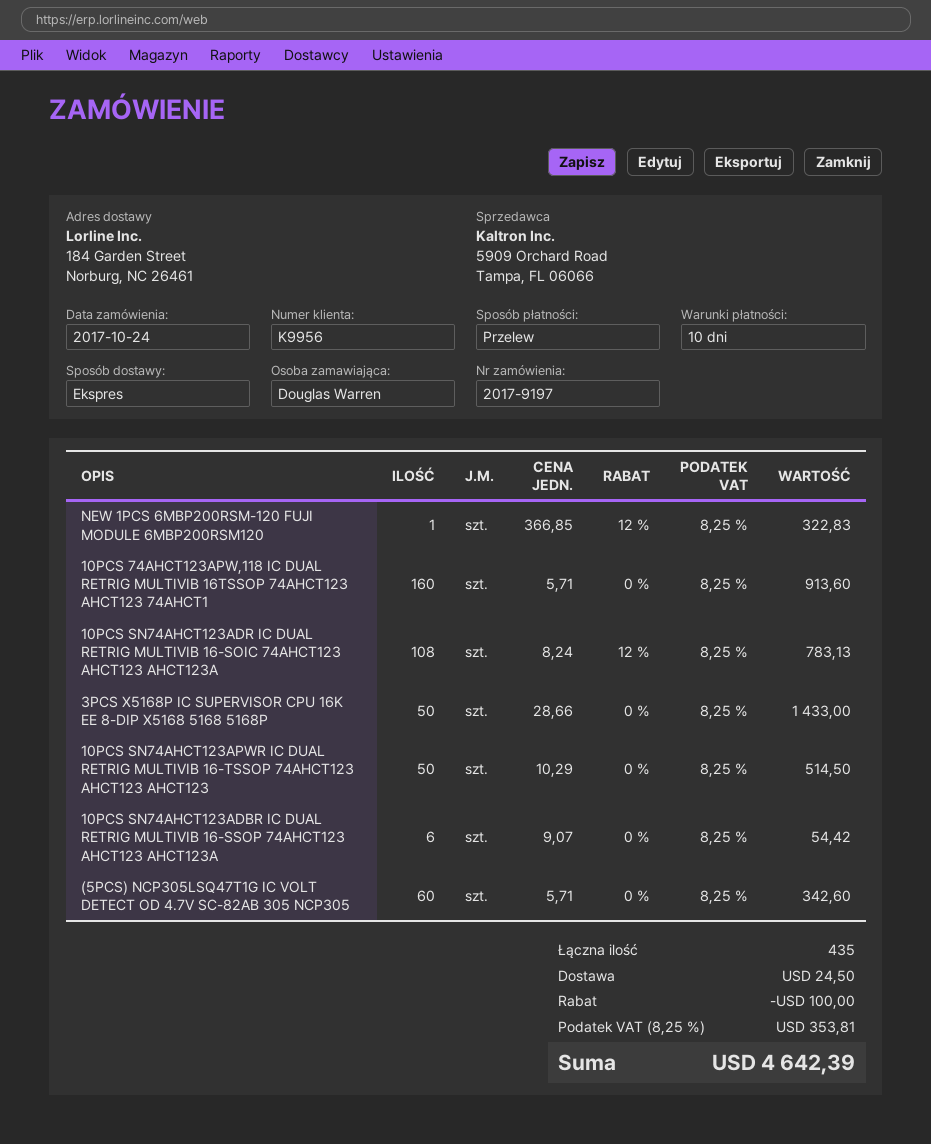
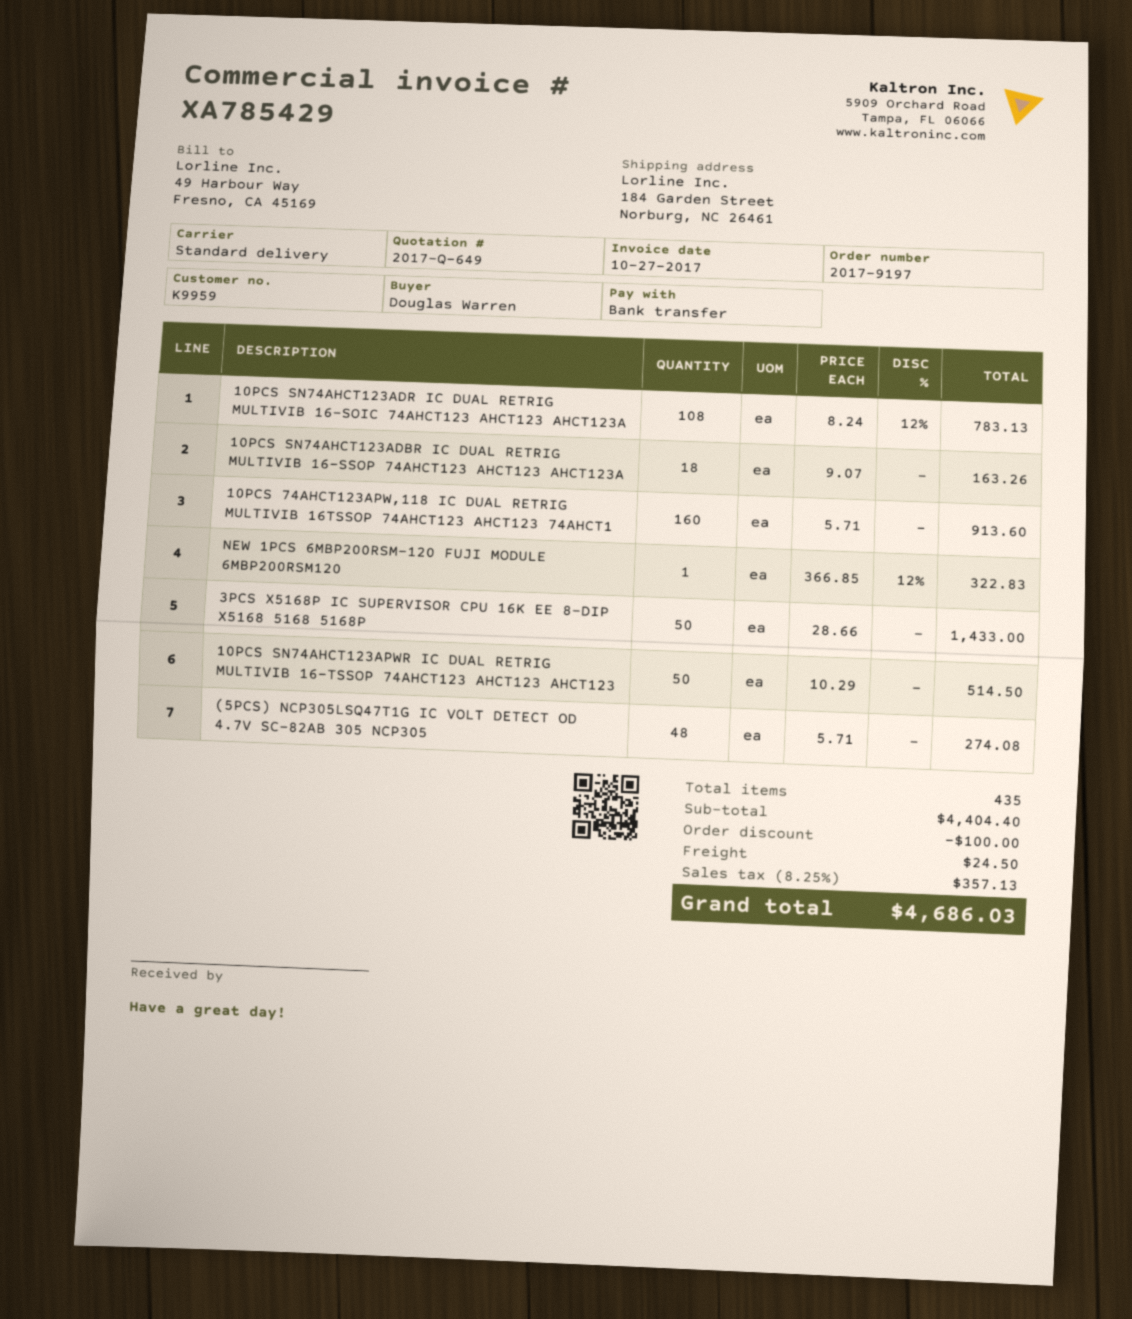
customer number: K9956 -> K9959
shipping method: express -> standard
10PCS SN74AHCT123ADBR IC DUAL RETRIG MULTIVIB 16-SSOP 74AHCT123 AHCT123 AHCT123A: 6 x 9.07 = 54.42 -> 18 x 9.07 = 163.26
(5PCS) NCP305LSQ47T1G IC VOLT DETECT OD 4.7V SC-82AB 305 NCP305: 60 x 5.71 = 342.60 -> 48 x 5.71 = 274.08
tax: 8.25% = 353.81 -> 8.25% = 357.13
total: 4642.39 -> 4686.03

